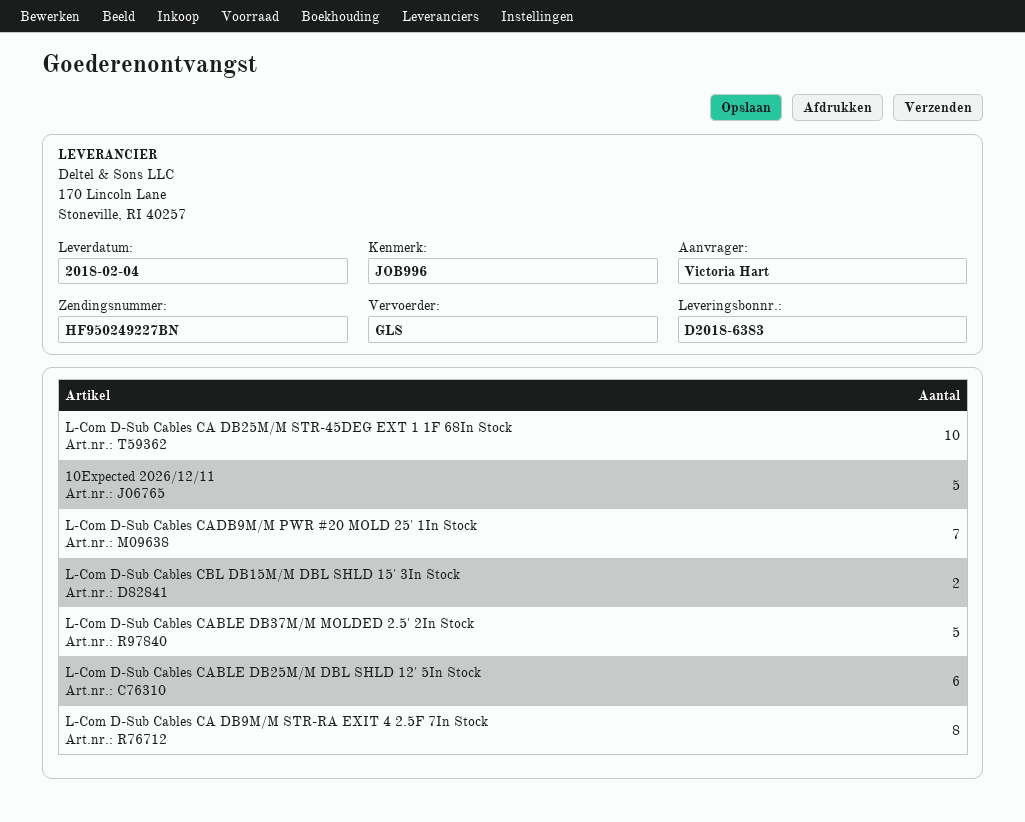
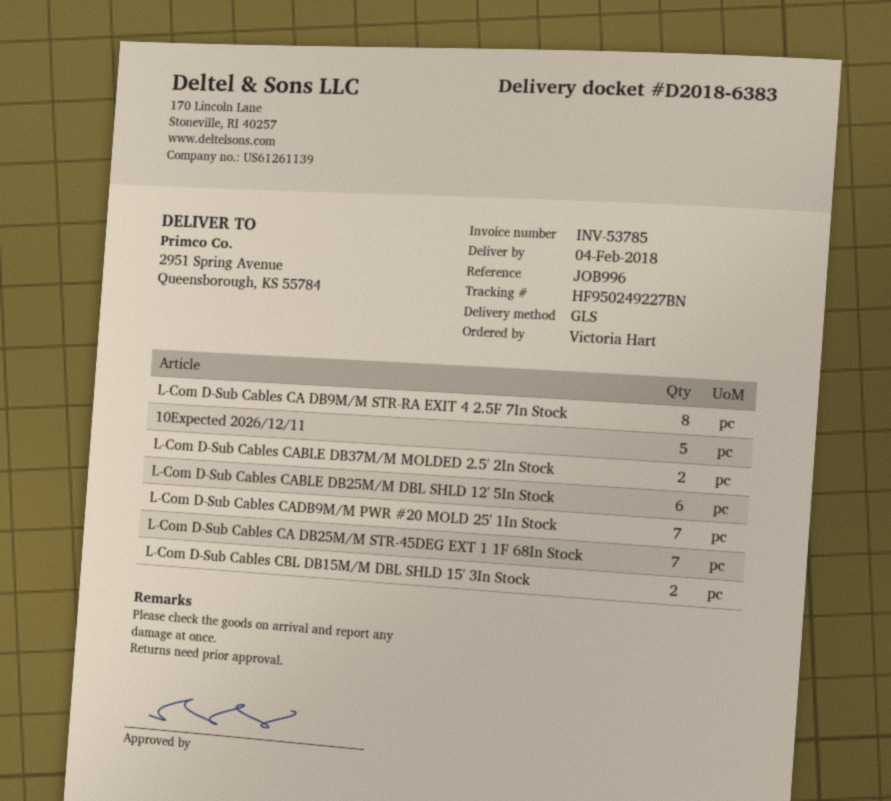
L-Com D-Sub Cables CA DB25M/M STR-45DEG EXT 1 1F 68In Stock: 10 -> 7
L-Com D-Sub Cables CABLE DB37M/M MOLDED 2.5' 2In Stock: 5 -> 2

